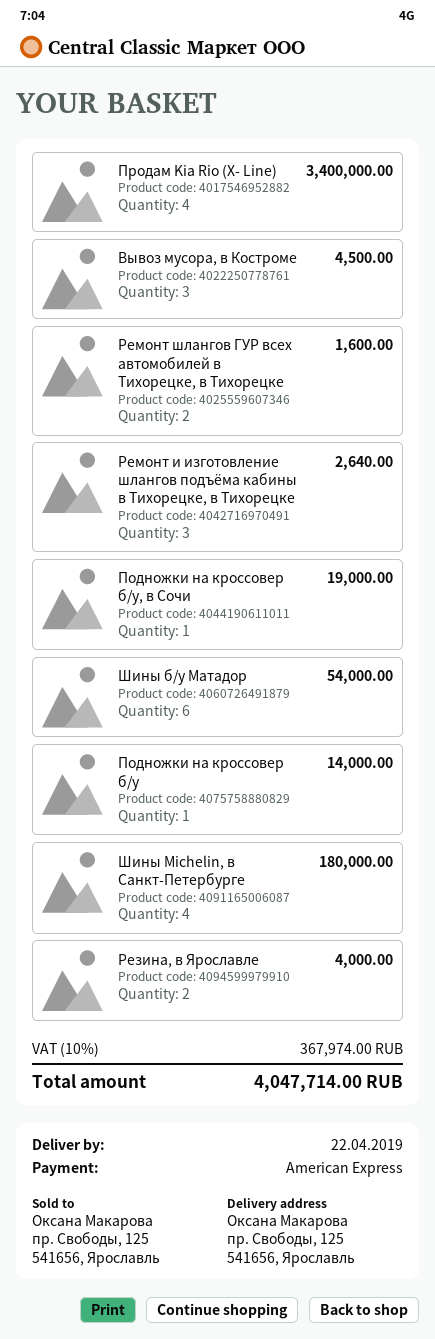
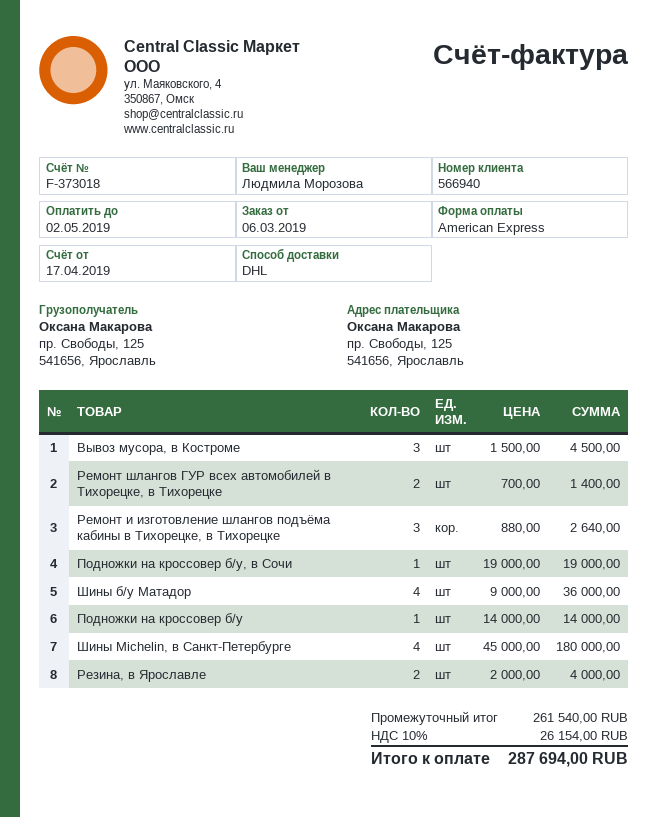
Продам Kia Rio (X- Line): 4 for 3400000.00 -> none
Ремонт шлангов ГУР всех автомобилей в Тихорецке, в Тихорецке: 2 for 1600.00 -> 2 for 1400.00
Шины б/у Матадор: 6 for 54000.00 -> 4 for 36000.00
tax: 10% = 367974.00 -> 10% = 26154.00
total: 4047714.00 -> 287694.00

